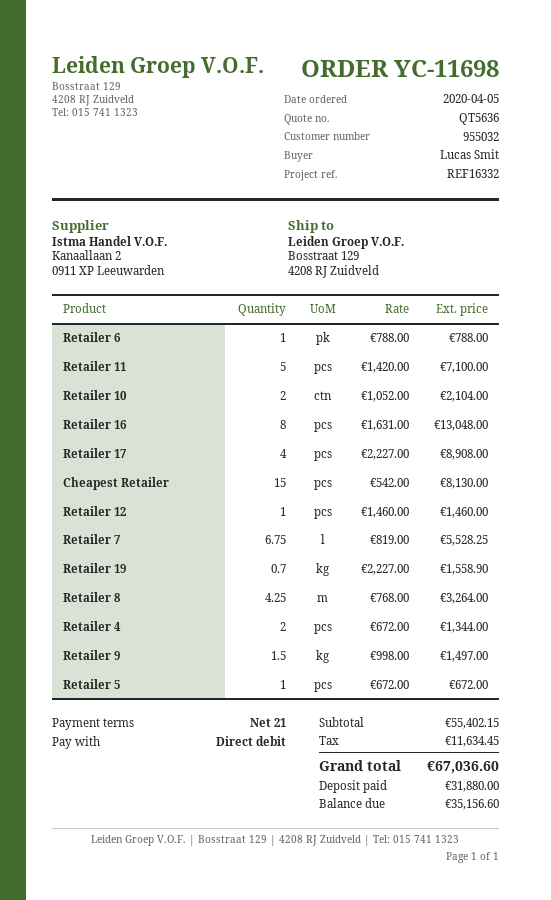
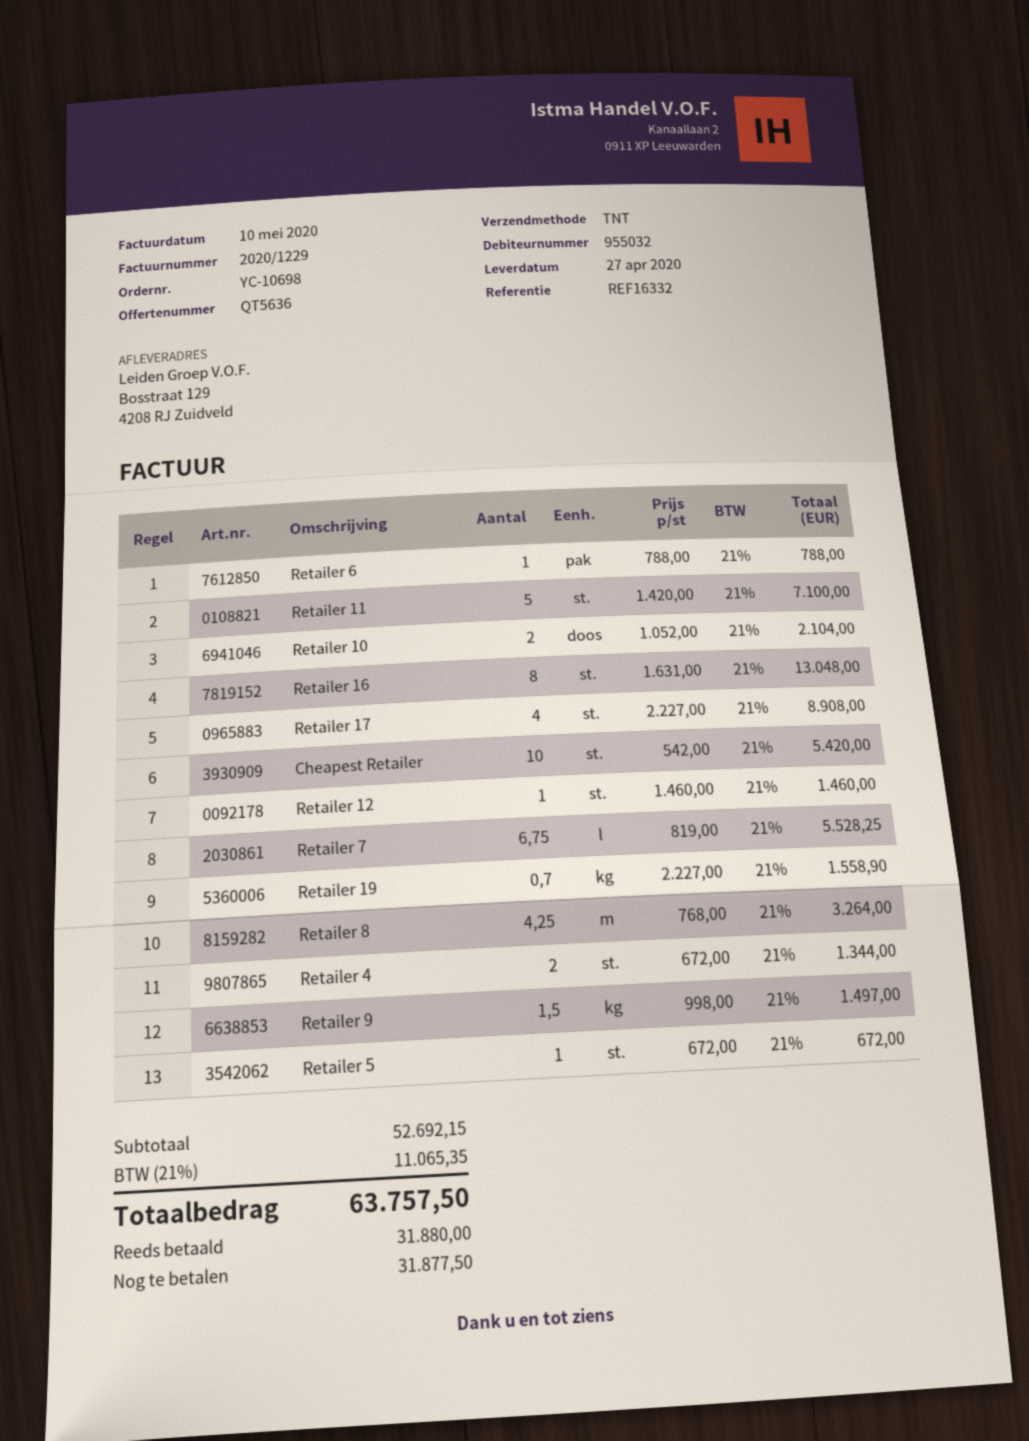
order number: YC-11698 -> YC-10698
Cheapest Retailer: 15 x 542.00 = 8130.00 -> 10 x 542.00 = 5420.00
subtotal: 55402.15 -> 52692.15
tax: 11634.45 -> 11065.35
total: 67036.60 -> 63757.50
balance: 35156.60 -> 31877.50

